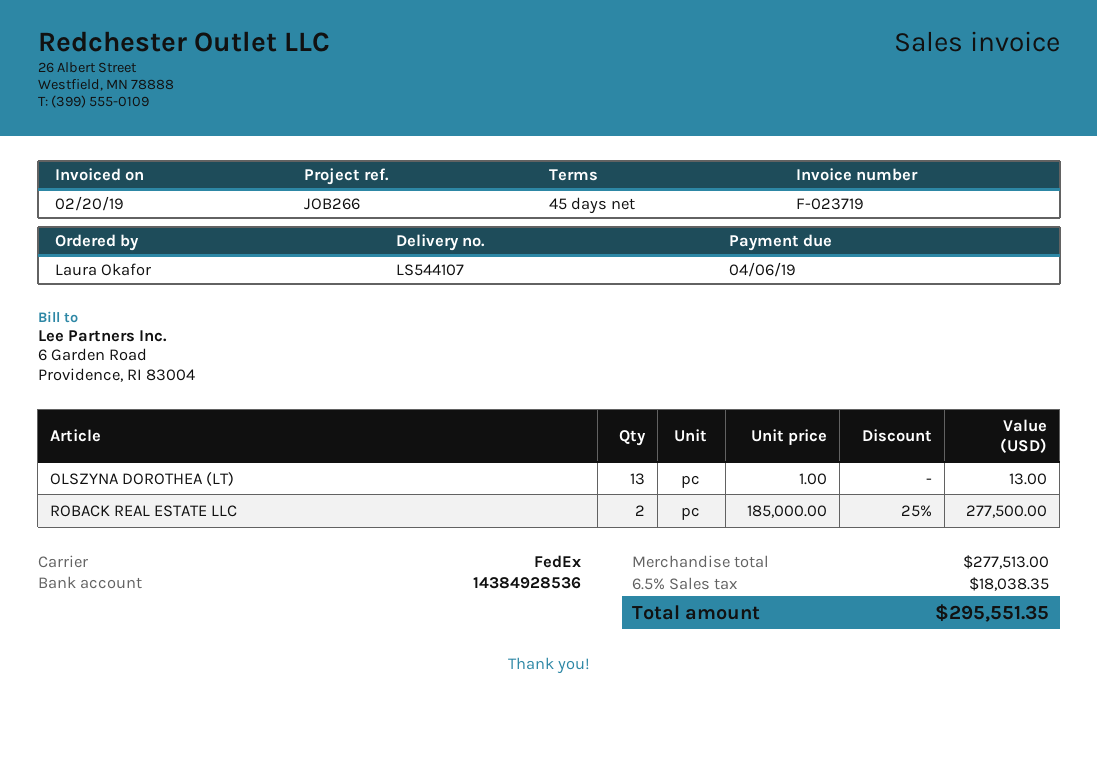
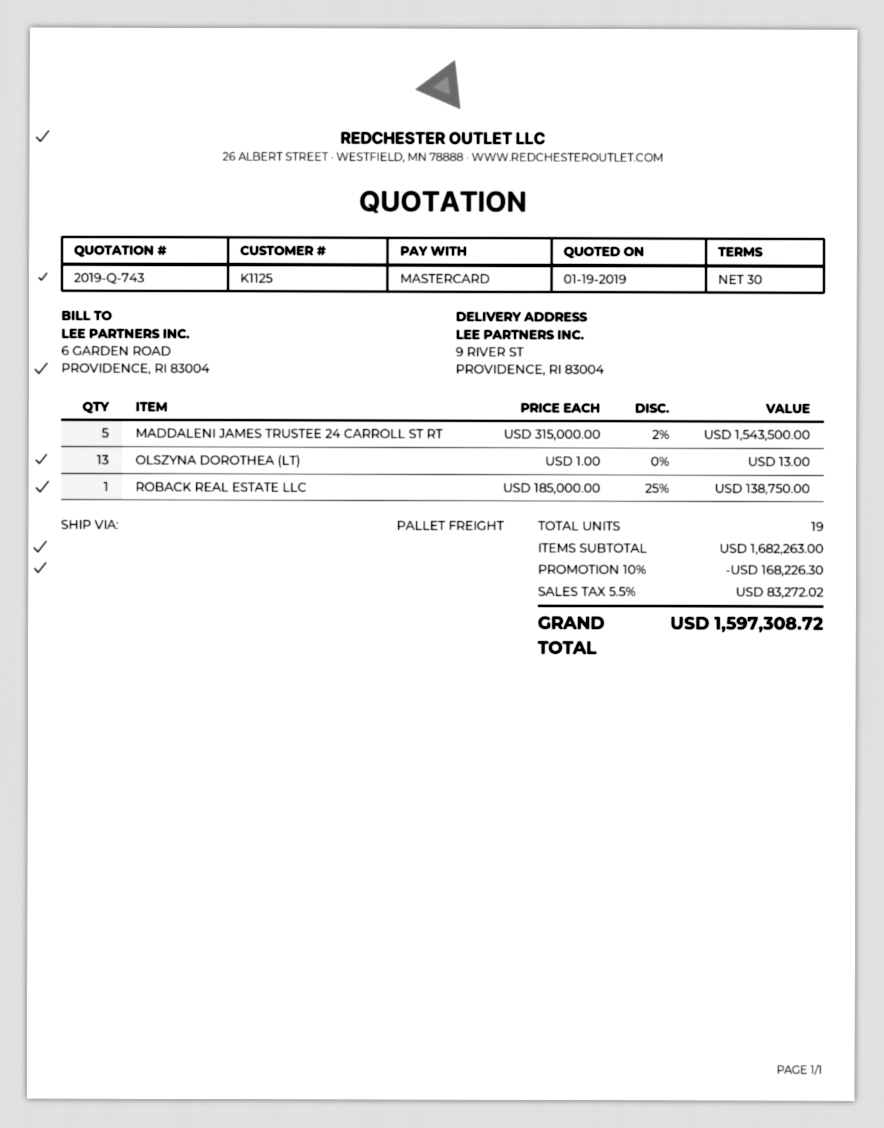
payment terms: 45 days -> 30 days
shipping method: FedEx -> pallet freight
ROBACK REAL ESTATE LLC: 2 x 185000.00 - 25% = 277500.00 -> 1 x 185000.00 - 25% = 138750.00
MADDALENI JAMES TRUSTEE 24 CARROLL ST RT: none -> 5 x 315000.00 - 2% = 1543500.00
subtotal: 277513.00 -> 1682263.00
discount: none -> 10% = 168226.30
tax: 6.5% = 18038.35 -> 5.5% = 83272.02
total: 295551.35 -> 1597308.72

